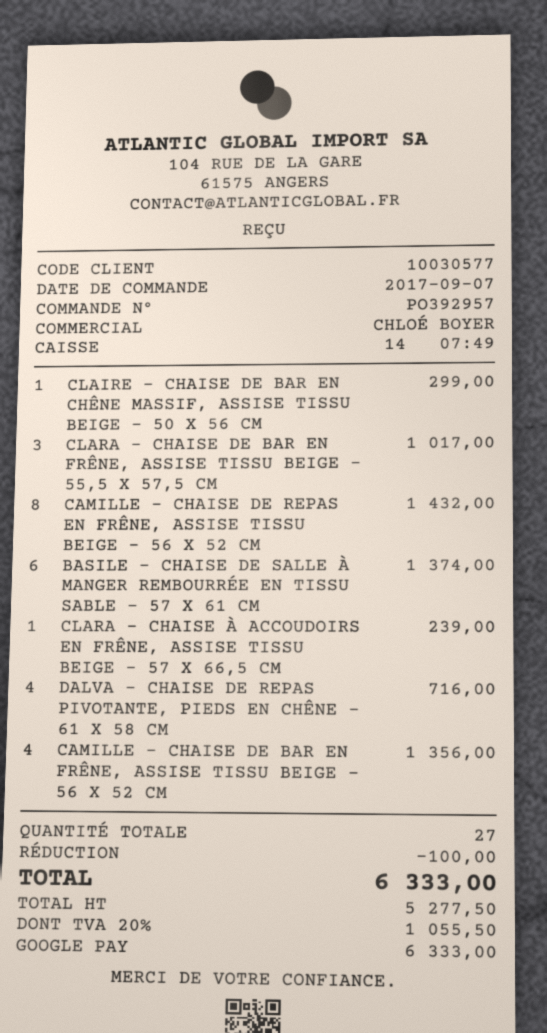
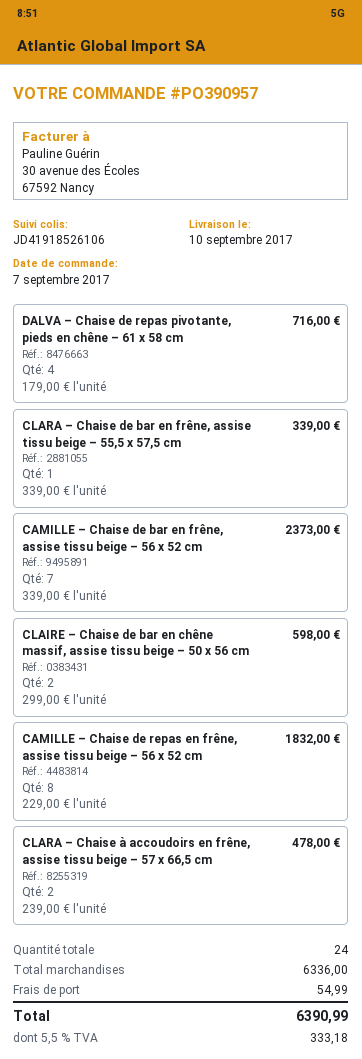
order number: PO392957 -> PO390957
CLAIRE – CHAISE DE BAR EN CHÊNE MASSIF, ASSISE TISSU BEIGE – 50 X 56 CM: 1 for 299.00 -> 2 for 598.00
CLARA – CHAISE DE BAR EN FRÊNE, ASSISE TISSU BEIGE – 55,5 X 57,5 CM: 3 for 1017.00 -> 1 for 339.00
CAMILLE – CHAISE DE REPAS EN FRÊNE, ASSISE TISSU BEIGE – 56 X 52 CM: 8 for 1432.00 -> 8 for 1832.00
BASILE – CHAISE DE SALLE À MANGER REMBOURRÉE EN TISSU SABLE – 57 X 61 CM: 6 for 1374.00 -> none
CLARA – CHAISE À ACCOUDOIRS EN FRÊNE, ASSISE TISSU BEIGE – 57 X 66,5 CM: 1 for 239.00 -> 2 for 478.00
CAMILLE – CHAISE DE BAR EN FRÊNE, ASSISE TISSU BEIGE – 56 X 52 CM: 4 for 1356.00 -> 7 for 2373.00
total quantity: 27 -> 24
discount: 100.00 -> none
shipping: none -> 54.99
tax: 20% = 1055.50 -> 5.5% = 333.18
total: 6333.00 -> 6390.99

